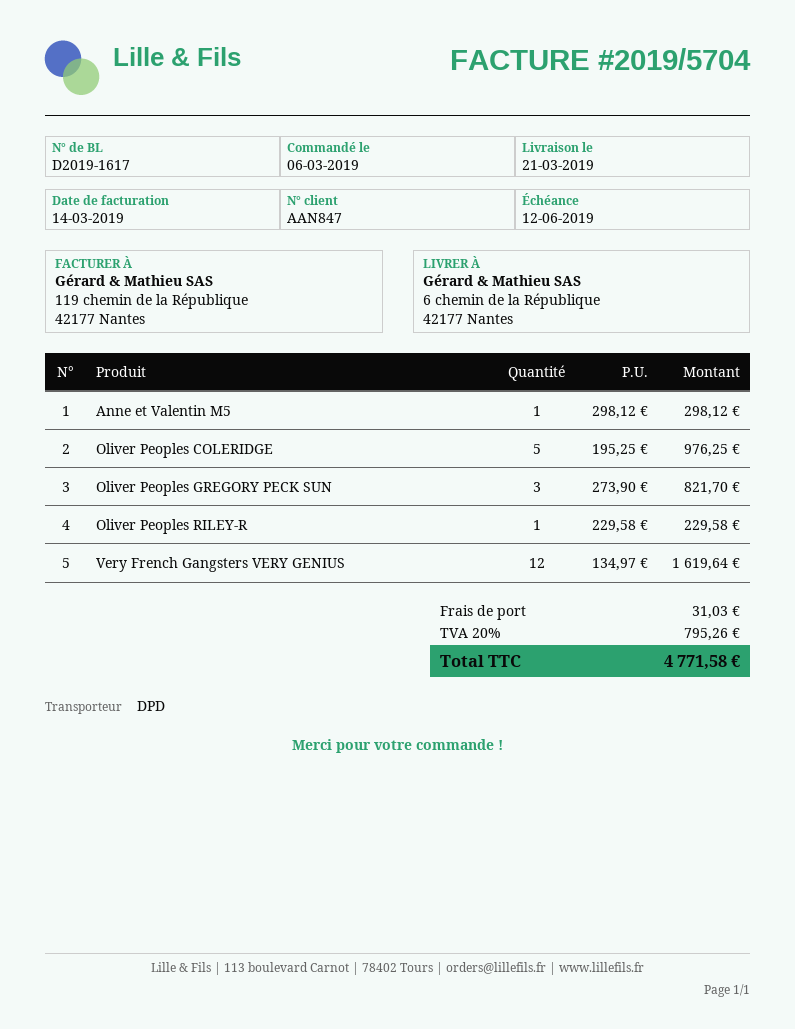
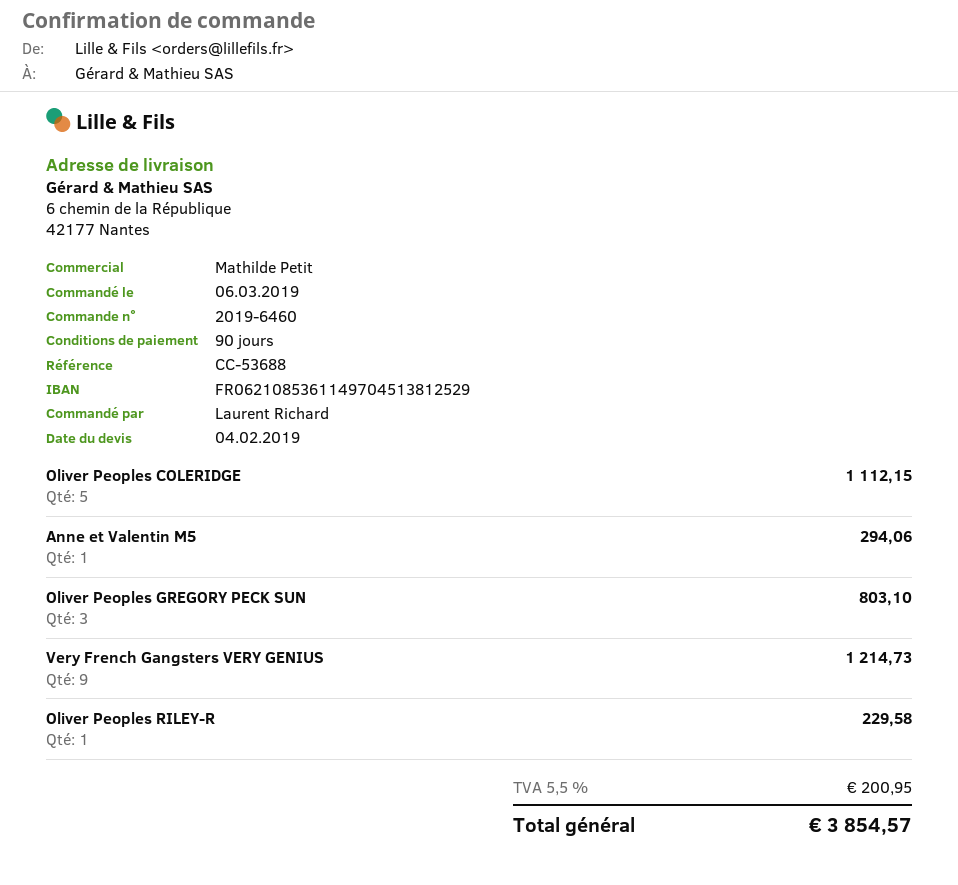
Anne et Valentin M5: 1 for 298.12 -> 1 for 294.06
Oliver Peoples COLERIDGE: 5 for 976.25 -> 5 for 1112.15
Oliver Peoples GREGORY PECK SUN: 3 for 821.70 -> 3 for 803.10
Very French Gangsters VERY GENIUS: 12 for 1619.64 -> 9 for 1214.73
shipping: 31.03 -> none
tax: 20% = 795.26 -> 5.5% = 200.95
total: 4771.58 -> 3854.57

